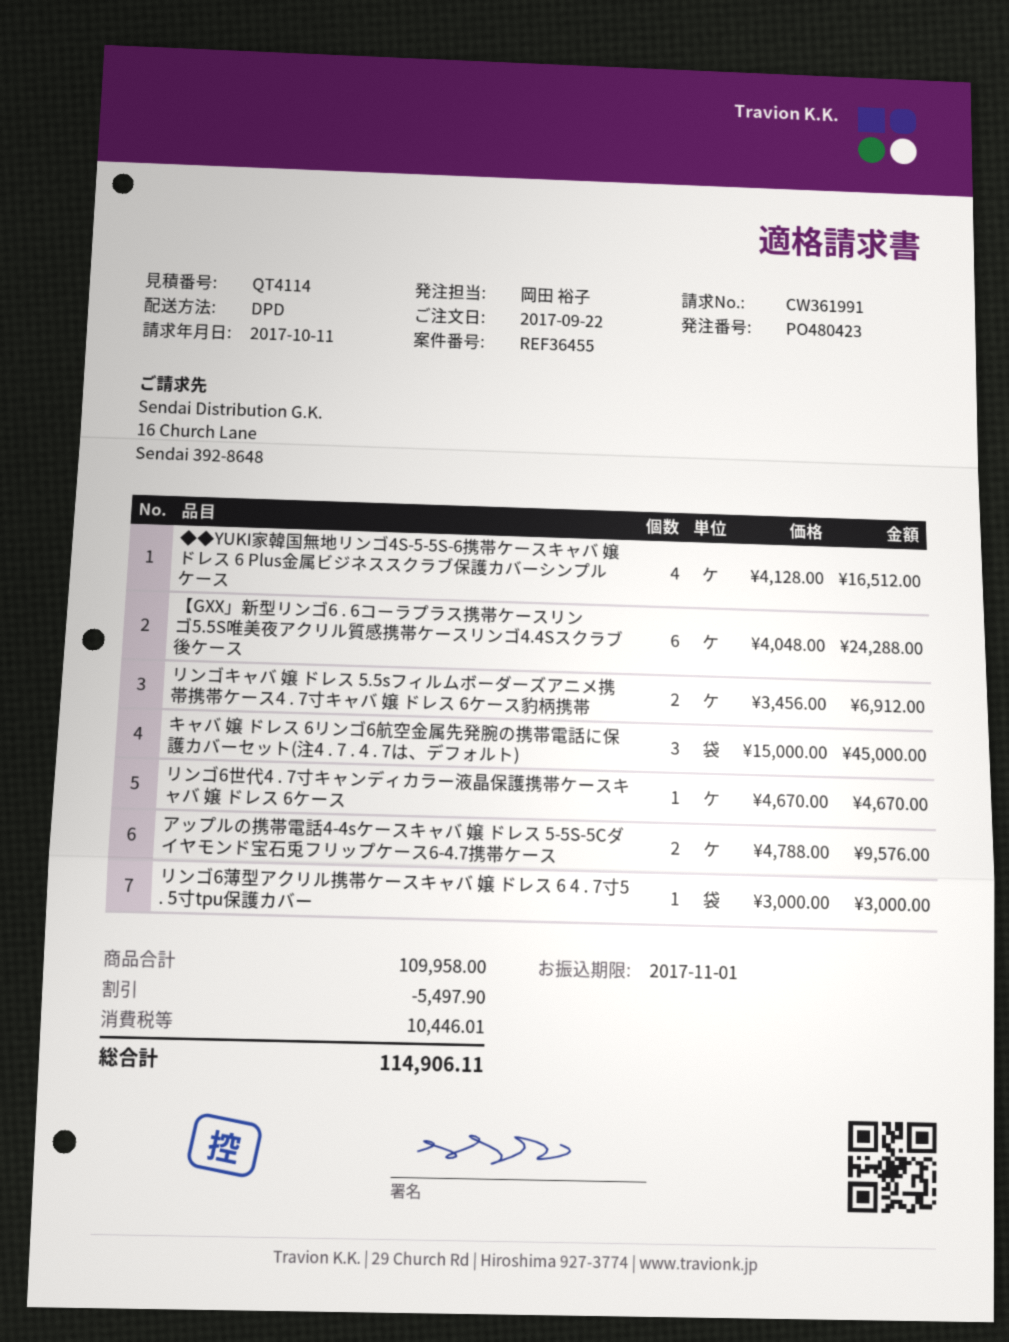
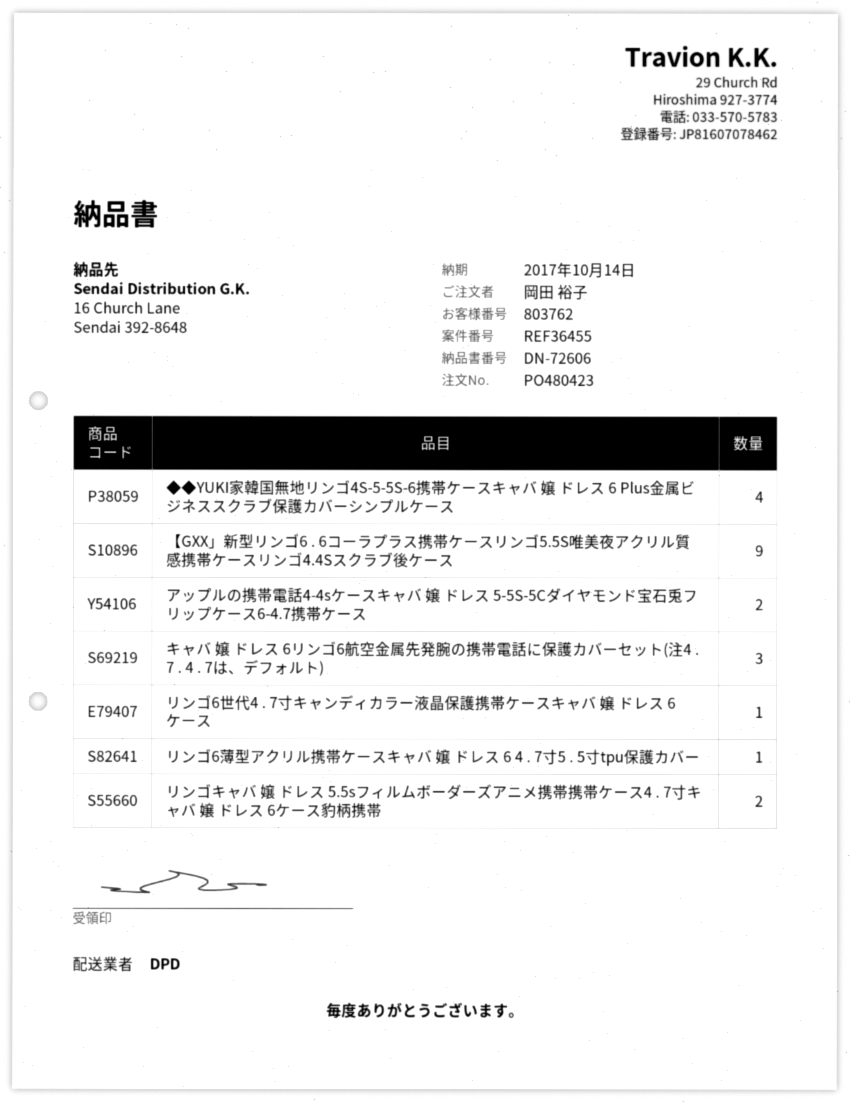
【GXX」新型リンゴ6 . 6コーラプラス携帯ケースリンゴ5.5S唯美夜アクリル質感携帯ケースリンゴ4.4Sスクラブ後ケース: 6 -> 9

